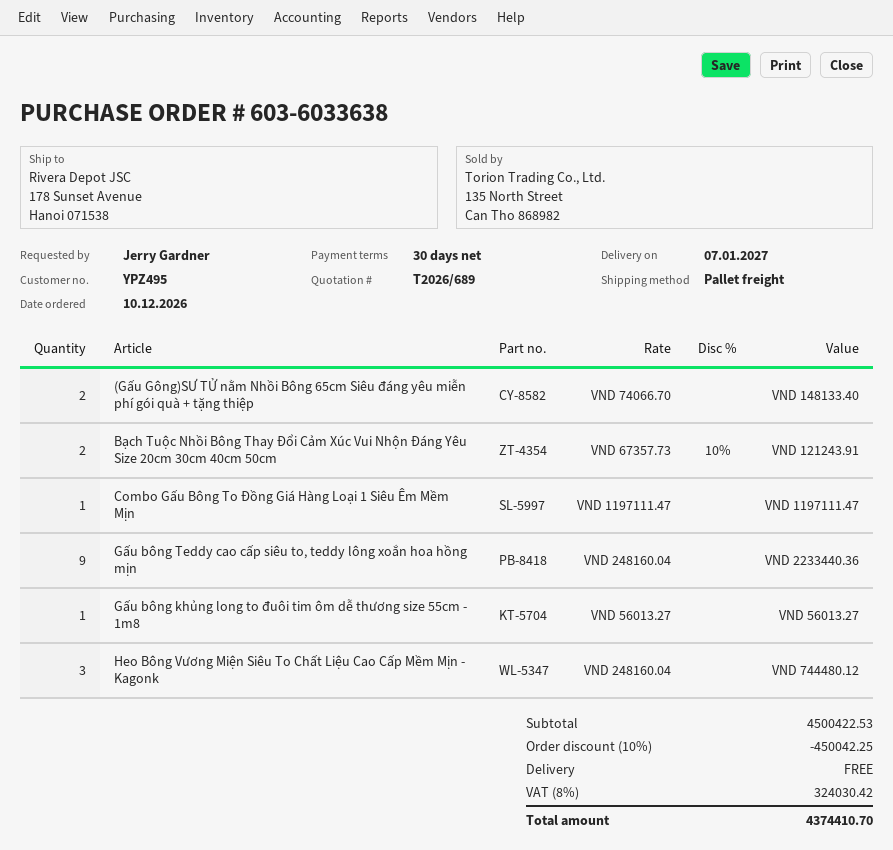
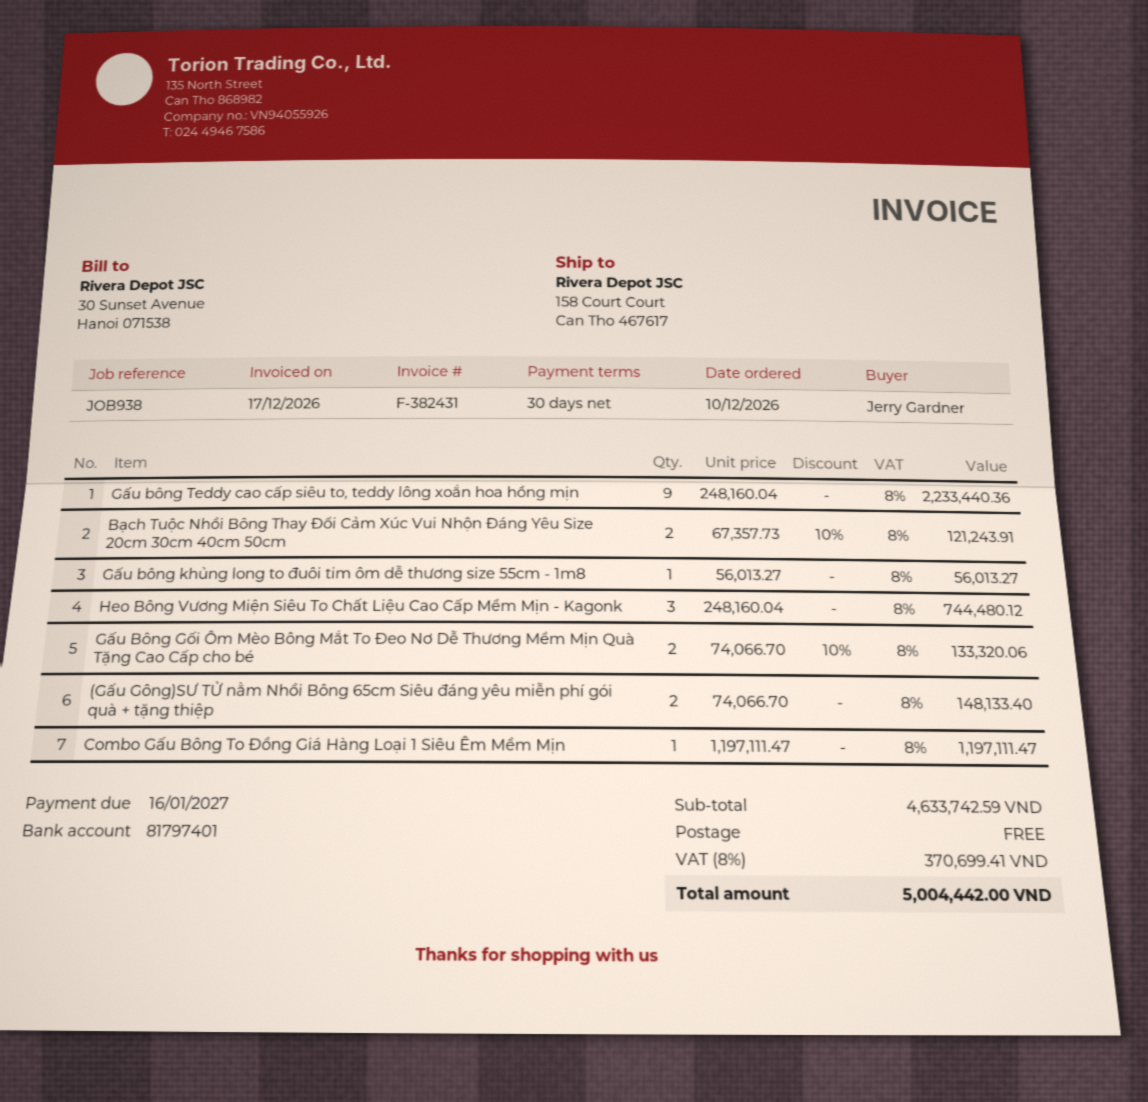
ship to: 178 Sunset Avenue, Hanoi 071538 -> 158 Court Court, Can Tho 467617
Gấu Bông Gối Ôm Mèo Bông Mắt To Đeo Nơ Dễ Thương Mềm Mịn Quà Tặng Cao Cấp cho bé: none -> 2 x 74066.70 - 10% = 133320.06
subtotal: 4500422.53 -> 4633742.59
discount: 10% = 450042.25 -> none
tax: 8% = 324030.42 -> 8% = 370699.41
total: 4374410.70 -> 5004442.00

